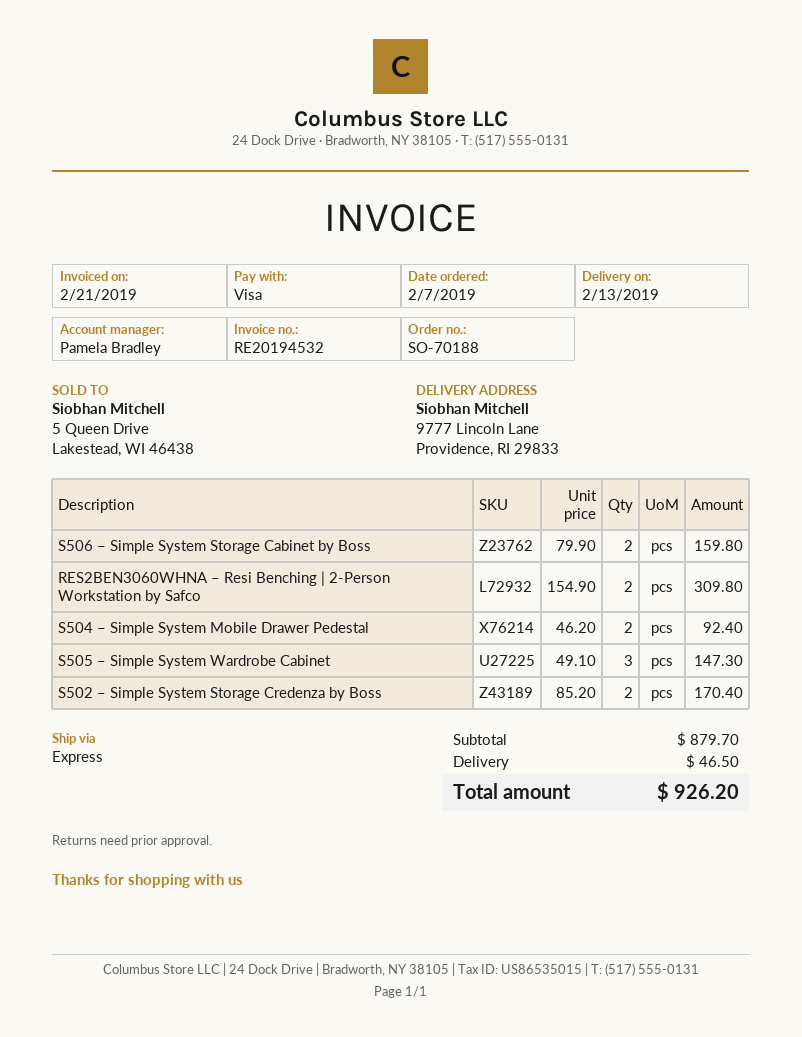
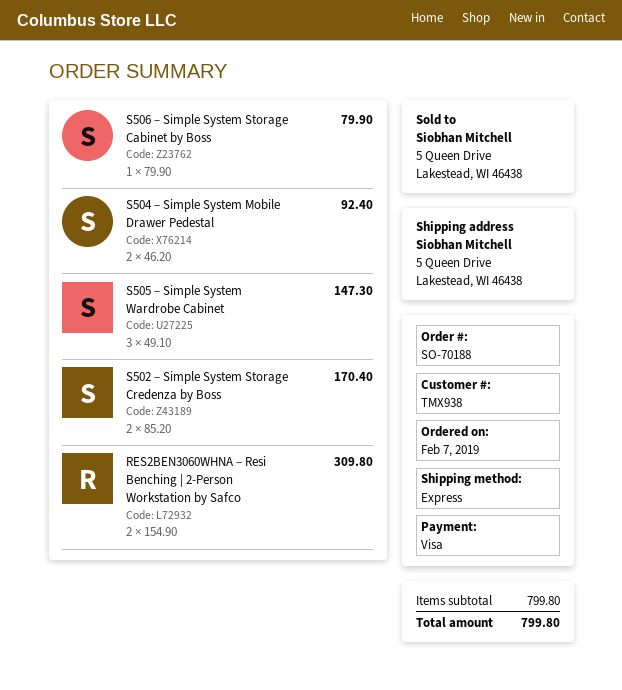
ship to: 9777 Lincoln Lane, Providence, RI 29833 -> 5 Queen Drive, Lakestead, WI 46438
S506 – Simple System Storage Cabinet by Boss: 2 x 79.90 = 159.80 -> 1 x 79.90 = 79.90
subtotal: 879.70 -> 799.80
shipping: 46.50 -> none
total: 926.20 -> 799.80

